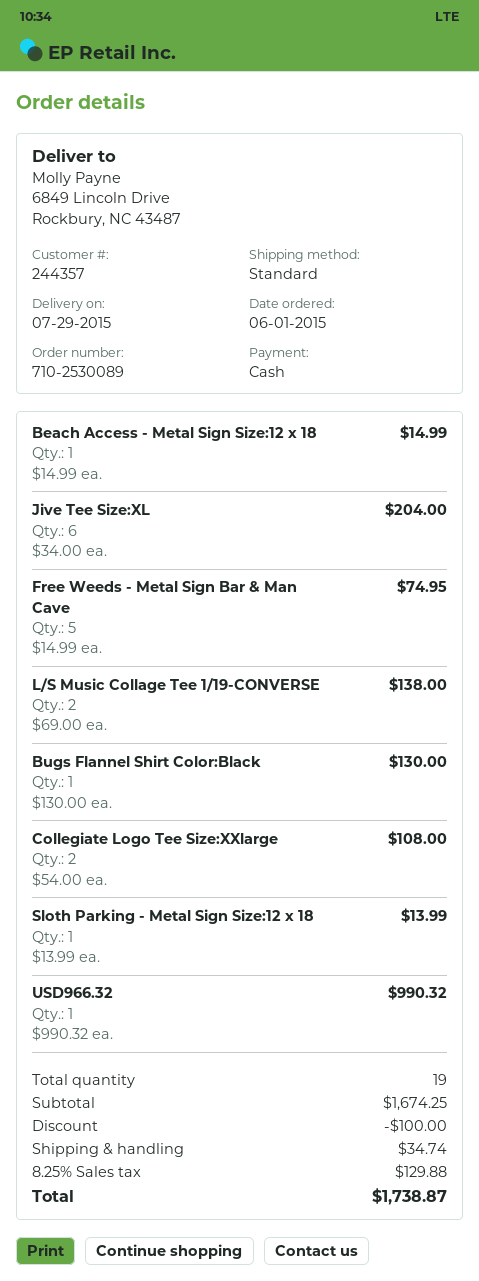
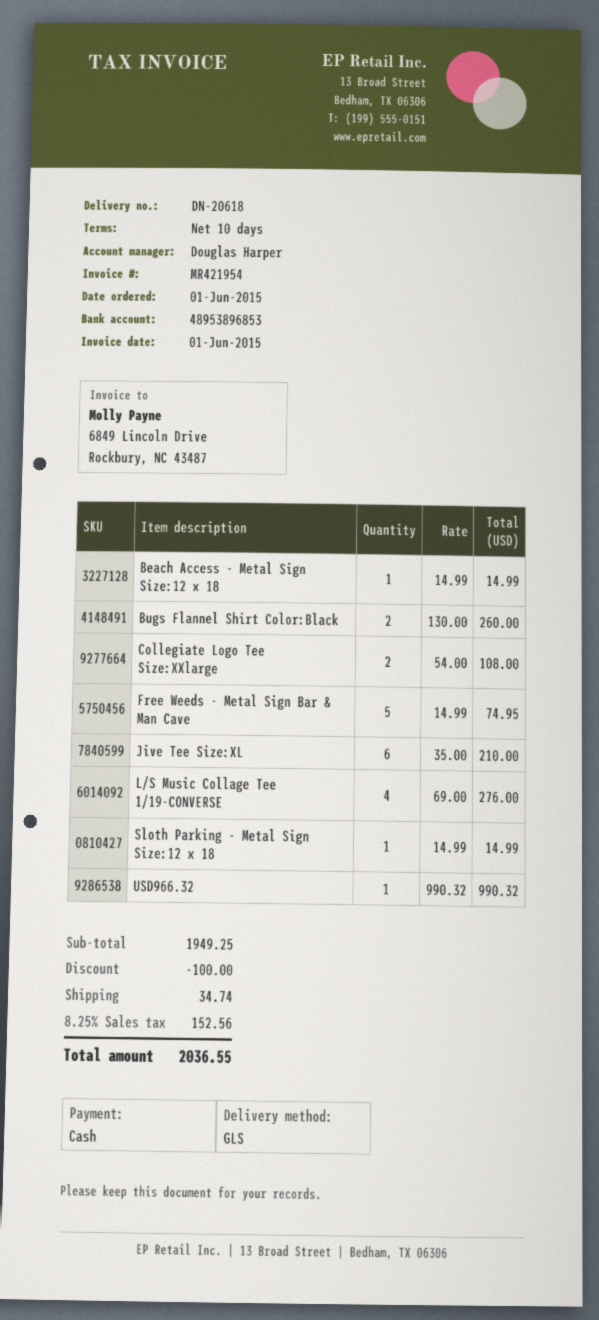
shipping method: standard -> GLS
Jive Tee Size:XL: 6 x 34.00 = 204.00 -> 6 x 35.00 = 210.00
L/S Music Collage Tee 1/19-CONVERSE: 2 x 69.00 = 138.00 -> 4 x 69.00 = 276.00
Bugs Flannel Shirt Color:Black: 1 x 130.00 = 130.00 -> 2 x 130.00 = 260.00
Sloth Parking - Metal Sign Size:12 x 18: 1 x 13.99 = 13.99 -> 1 x 14.99 = 14.99
subtotal: 1674.25 -> 1949.25
tax: 8.25% = 129.88 -> 8.25% = 152.56
total: 1738.87 -> 2036.55

